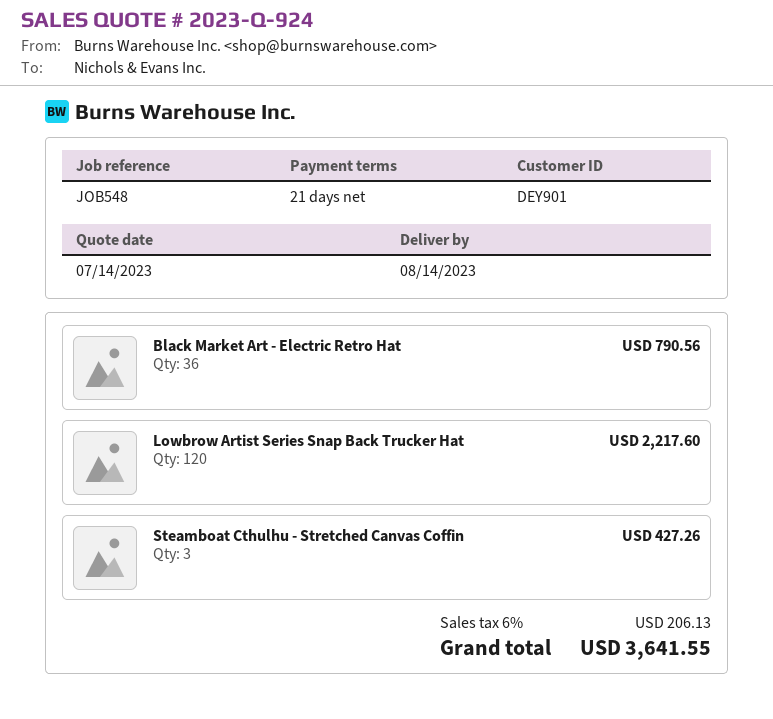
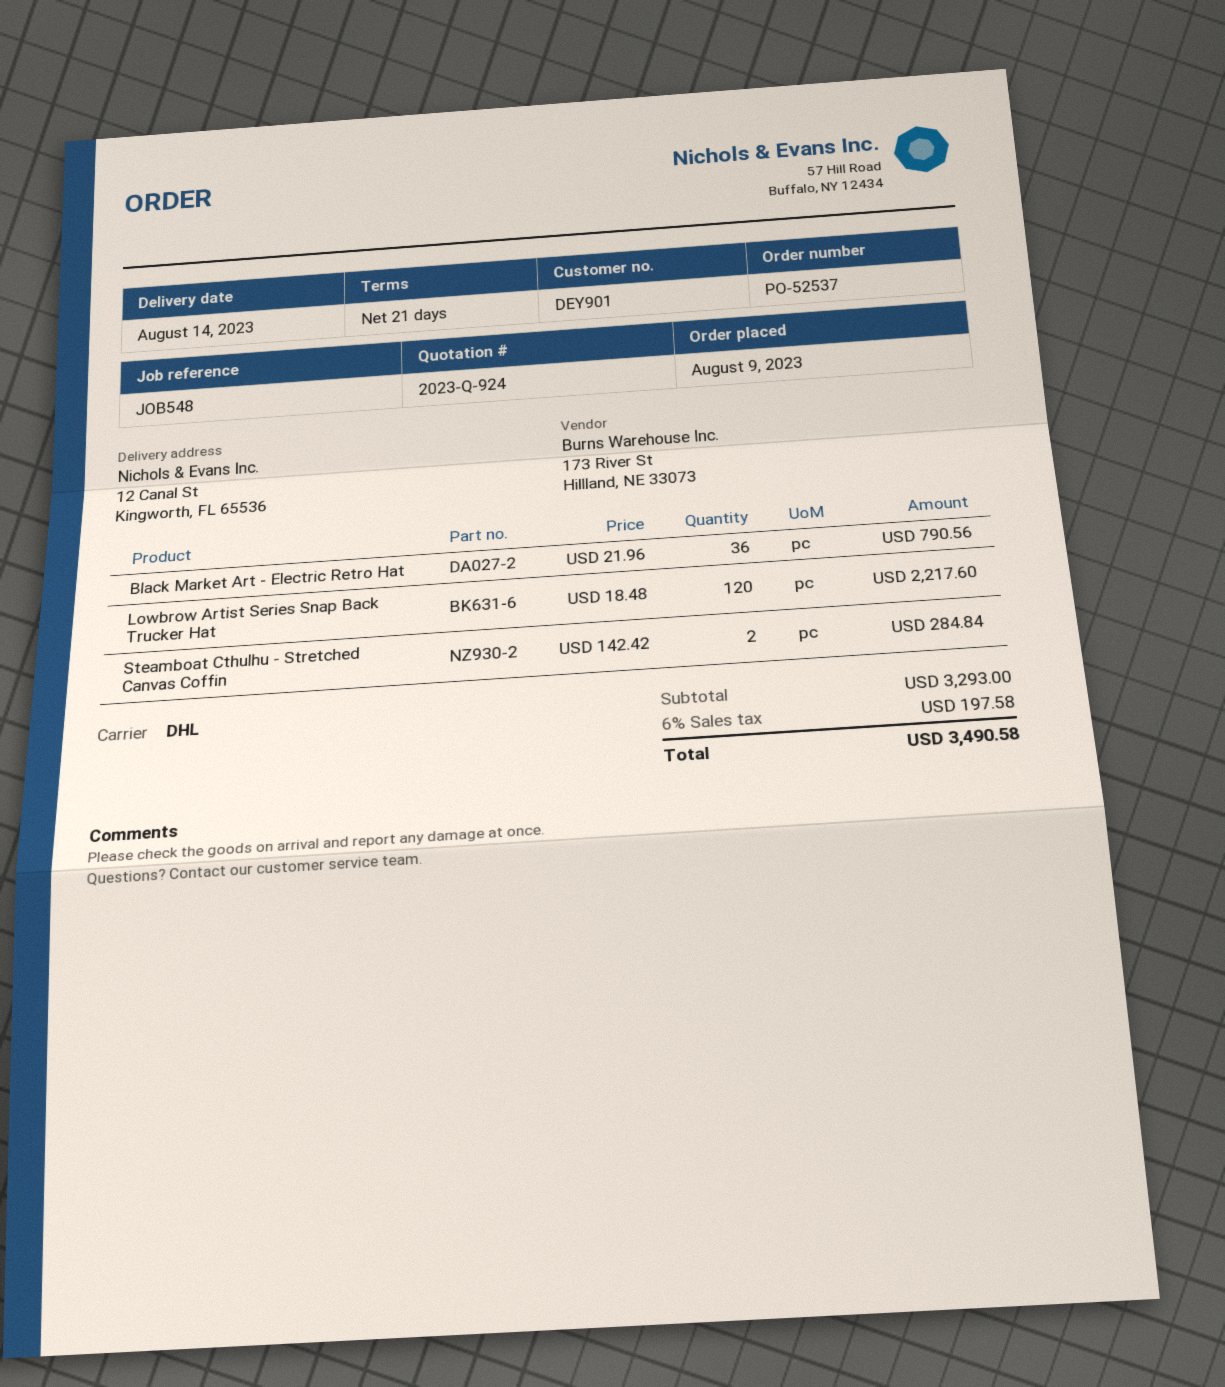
Steamboat Cthulhu - Stretched Canvas Coffin: 3 for 427.26 -> 2 for 284.84
tax: 6% = 206.13 -> 6% = 197.58
total: 3641.55 -> 3490.58

